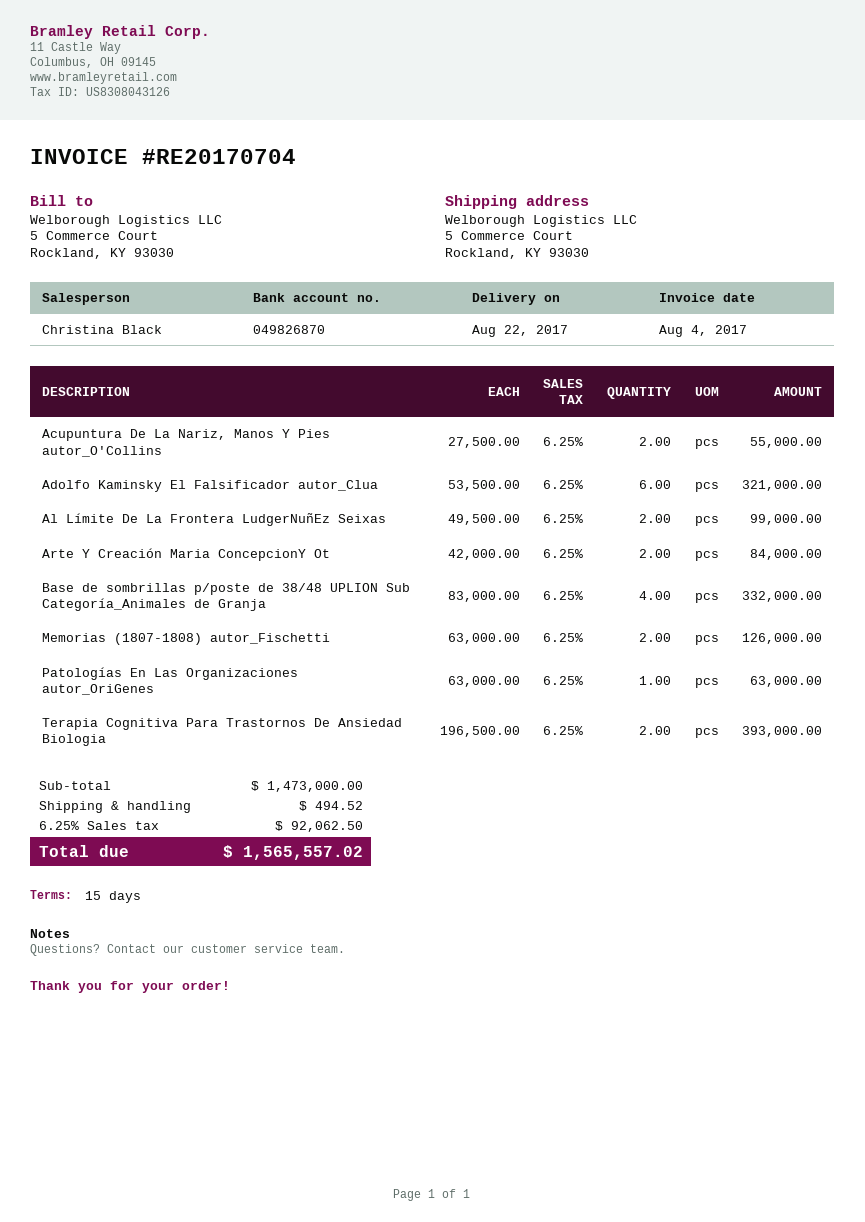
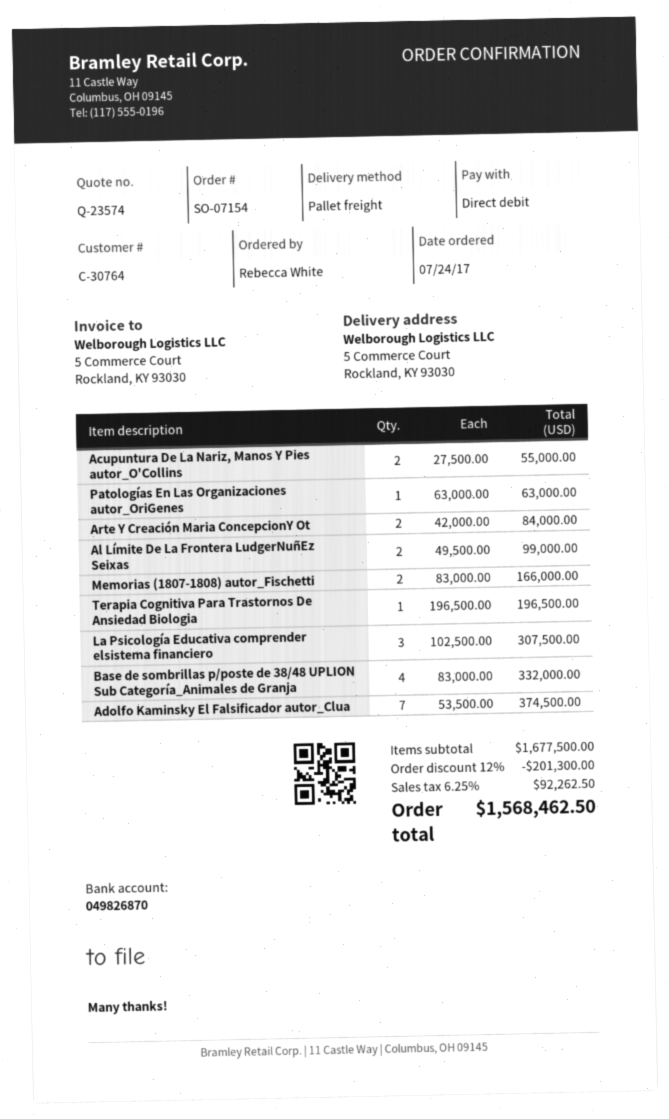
Adolfo Kaminsky El Falsificador autor_Clua: 6 x 53500.00 = 321000.00 -> 7 x 53500.00 = 374500.00
Memorias (1807-1808) autor_Fischetti: 2 x 63000.00 = 126000.00 -> 2 x 83000.00 = 166000.00
Terapia Cognitiva Para Trastornos De Ansiedad Biologia: 2 x 196500.00 = 393000.00 -> 1 x 196500.00 = 196500.00
La Psicología Educativa comprender elsistema financiero: none -> 3 x 102500.00 = 307500.00
subtotal: 1473000.00 -> 1677500.00
discount: none -> 12% = 201300.00
shipping: 494.52 -> none
tax: 6.25% = 92062.50 -> 6.25% = 92262.50
total: 1565557.02 -> 1568462.50

